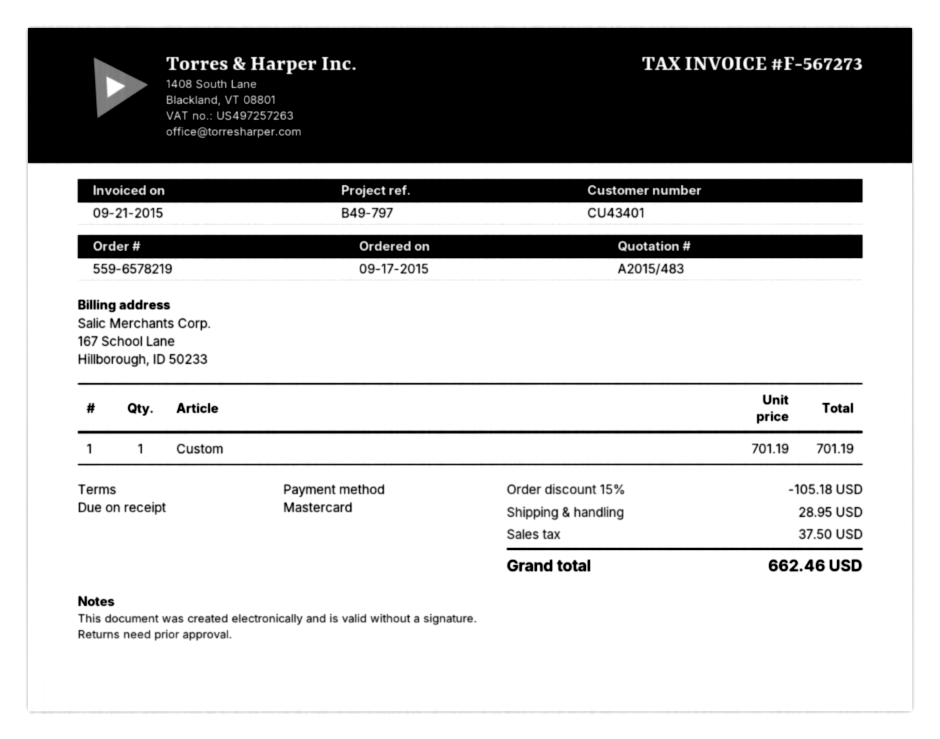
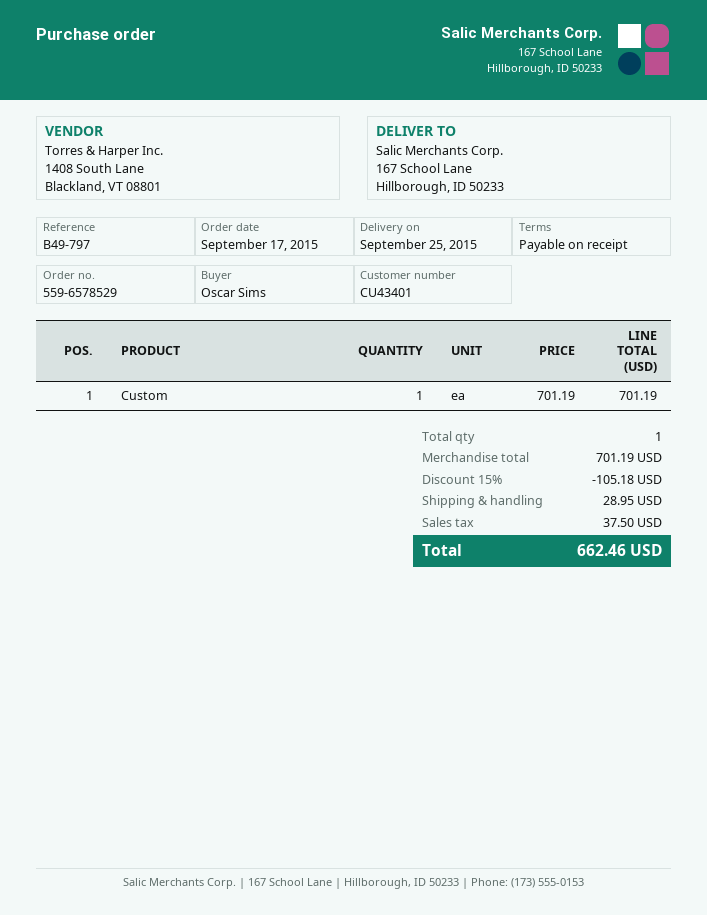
order number: 559-6578219 -> 559-6578529

